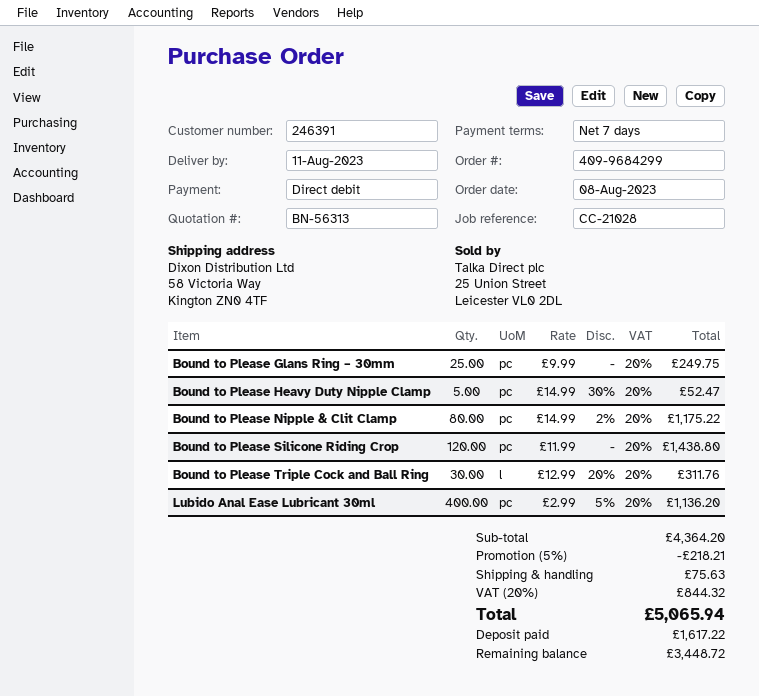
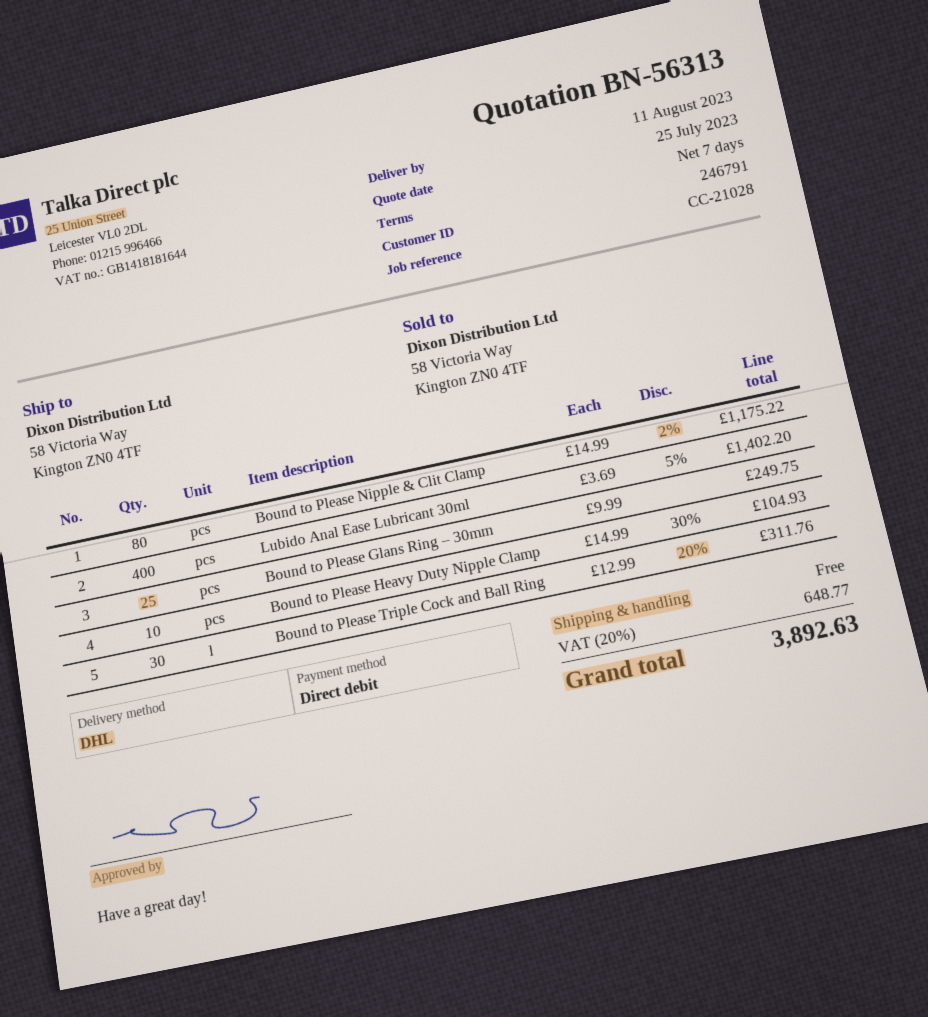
customer number: 246391 -> 246791
Bound to Please Heavy Duty Nipple Clamp: 5 x 14.99 - 30% = 52.47 -> 10 x 14.99 - 30% = 104.93
Bound to Please Silicone Riding Crop: 120 x 11.99 = 1438.80 -> none
Lubido Anal Ease Lubricant 30ml: 400 x 2.99 - 5% = 1136.20 -> 400 x 3.69 - 5% = 1402.20
discount: 5% = 218.21 -> none
shipping: 75.63 -> 0.00
tax: 20% = 844.32 -> 20% = 648.77
total: 5065.94 -> 3892.63

